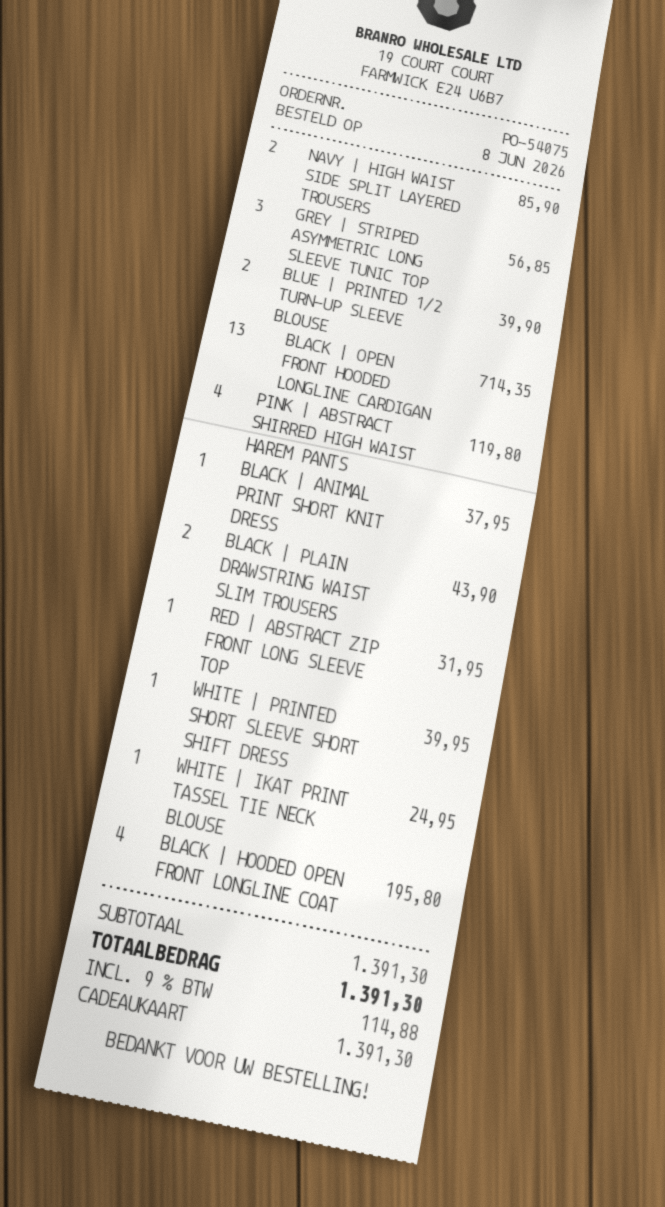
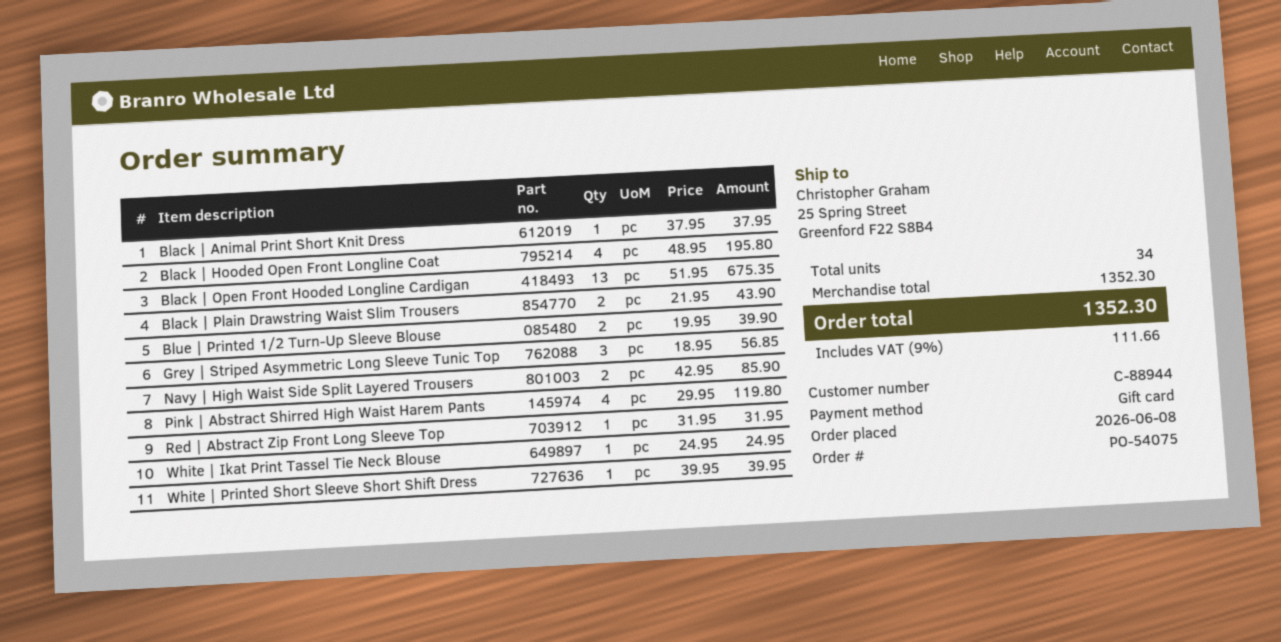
BLACK | OPEN FRONT HOODED LONGLINE CARDIGAN: 13 for 714.35 -> 13 for 675.35
subtotal: 1391.30 -> 1352.30
tax: 9% = 114.88 -> 9% = 111.66
total: 1391.30 -> 1352.30

